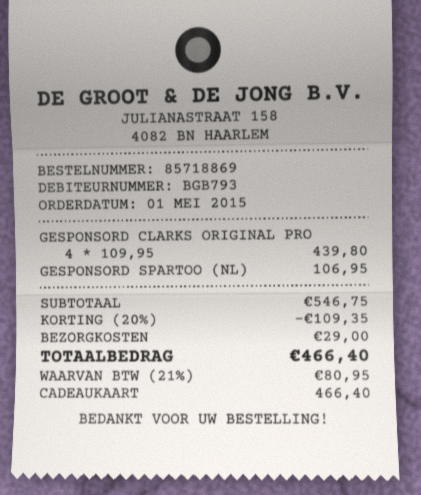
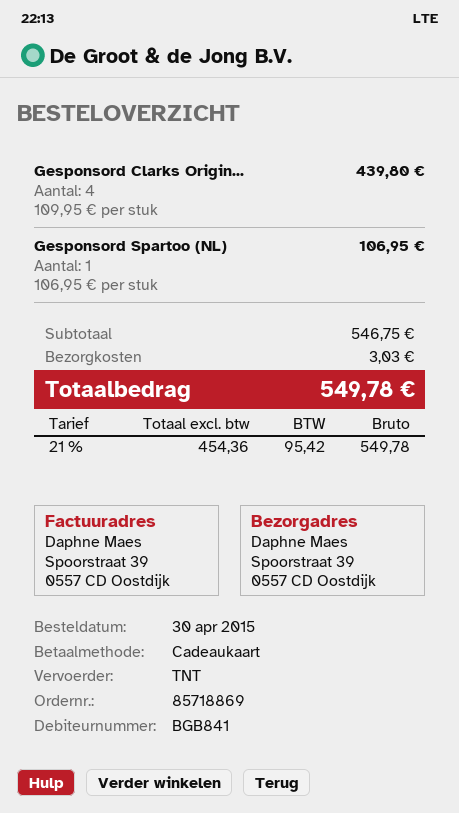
order date: 2015-05-01 -> 2015-04-30
customer number: BGB793 -> BGB841
discount: 20% = 109.35 -> none
shipping: 29.00 -> 3.03
tax: 21% = 80.95 -> 21% = 95.42
total: 466.40 -> 549.78

